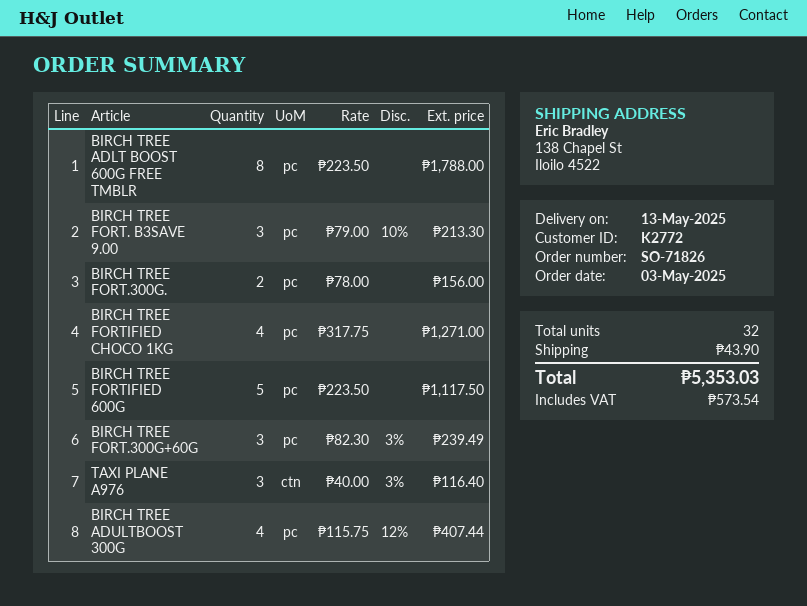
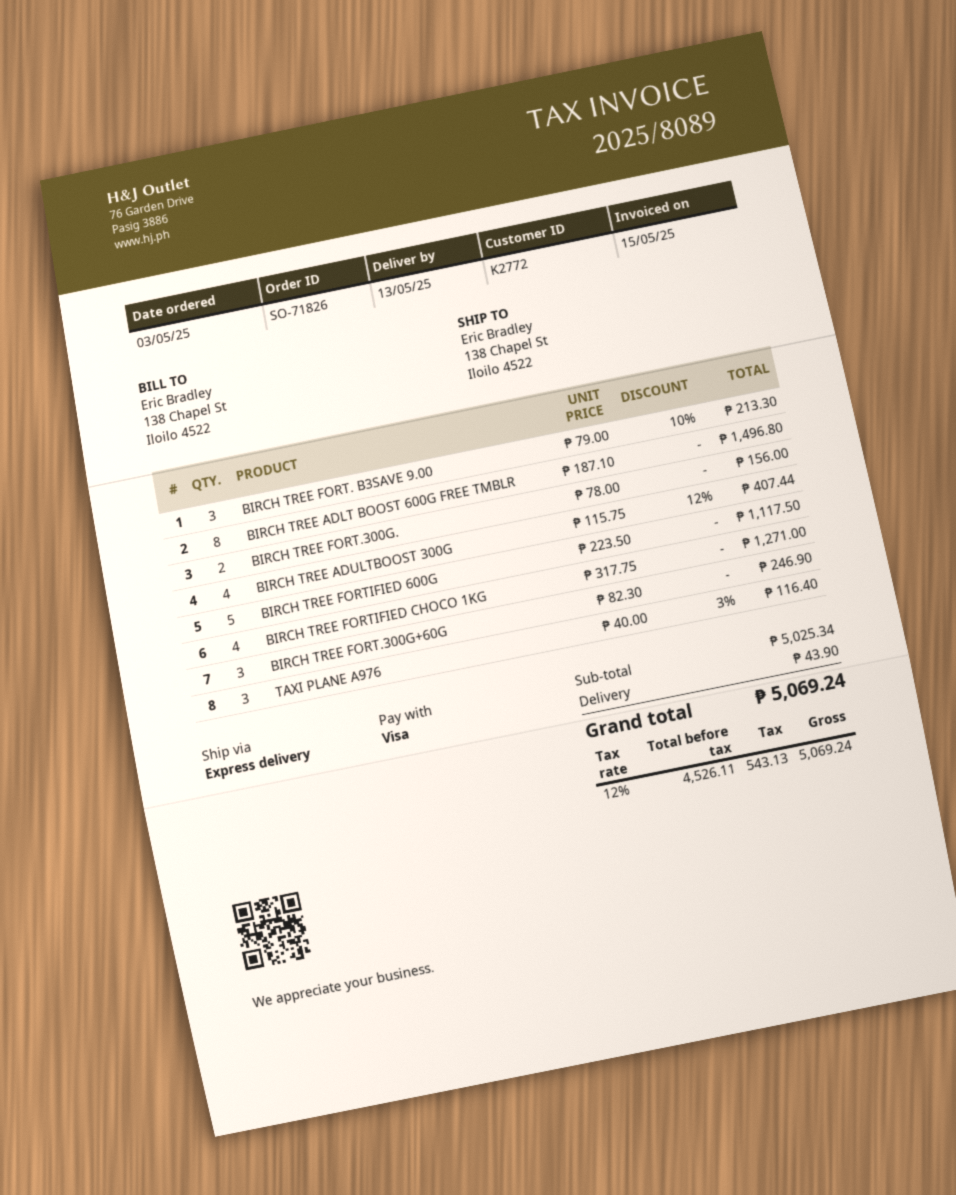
BIRCH TREE ADLT BOOST 600G FREE TMBLR: 8 x 223.50 = 1788.00 -> 8 x 187.10 = 1496.80
BIRCH TREE FORT.300G+60G: 3 x 82.30 - 3% = 239.49 -> 3 x 82.30 = 246.90
tax: 573.54 -> 543.13
total: 5353.03 -> 5069.24

